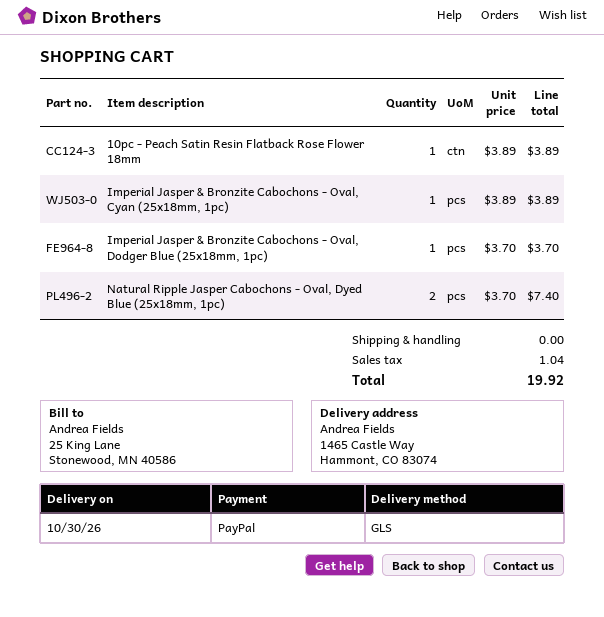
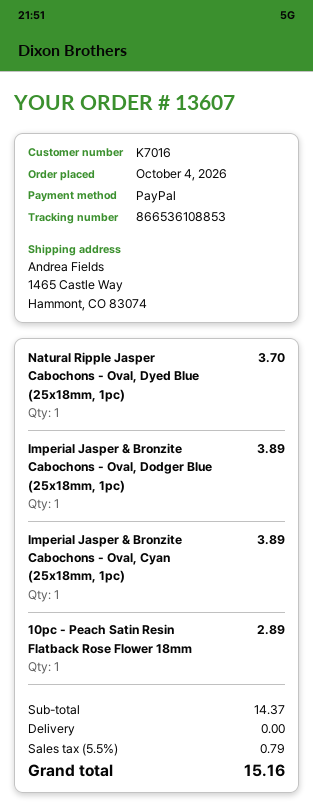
10pc - Peach Satin Resin Flatback Rose Flower 18mm: 1 for 3.89 -> 1 for 2.89
Imperial Jasper & Bronzite Cabochons - Oval, Dodger Blue (25x18mm, 1pc): 1 for 3.70 -> 1 for 3.89
Natural Ripple Jasper Cabochons - Oval, Dyed Blue (25x18mm, 1pc): 2 for 7.40 -> 1 for 3.70
tax: 1.04 -> 0.79
total: 19.92 -> 15.16

